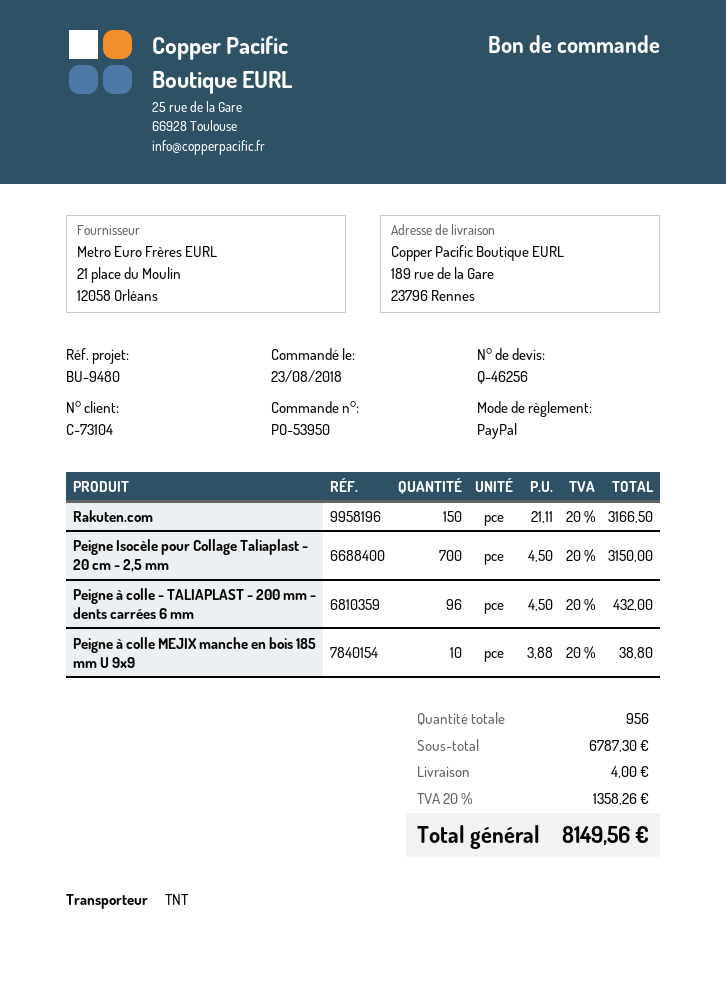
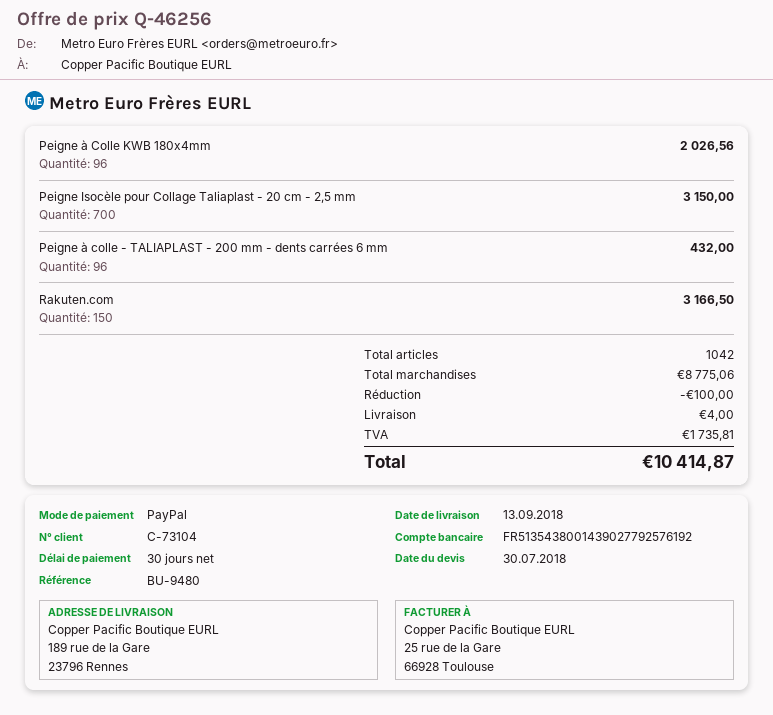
Peigne à colle MEJIX manche en bois 185 mm U 9x9: 10 for 38.80 -> none
Peigne à Colle KWB 180x4mm: none -> 96 for 2026.56
total quantity: 956 -> 1042
subtotal: 6787.30 -> 8775.06
discount: none -> 100.00
tax: 1358.26 -> 1735.81
total: 8149.56 -> 10414.87

